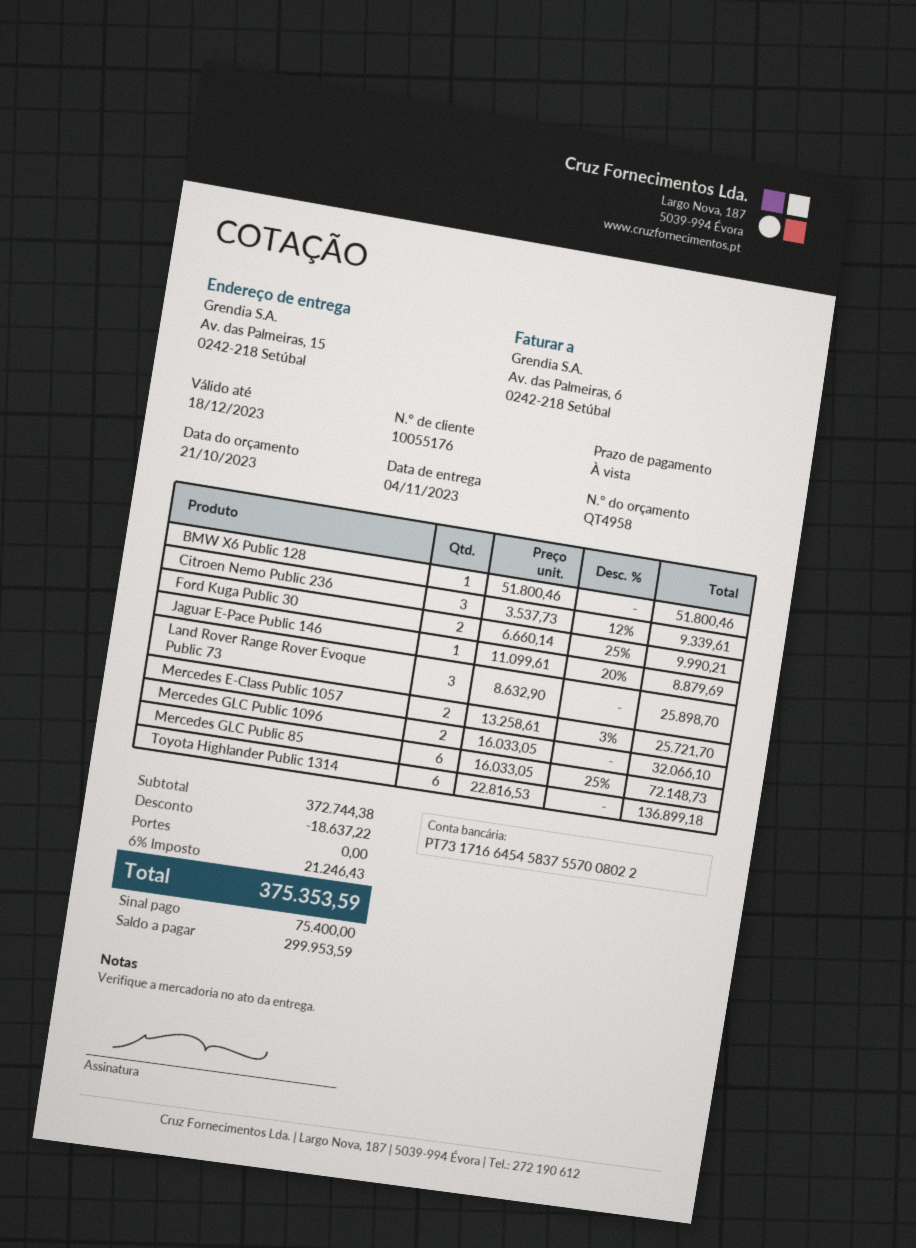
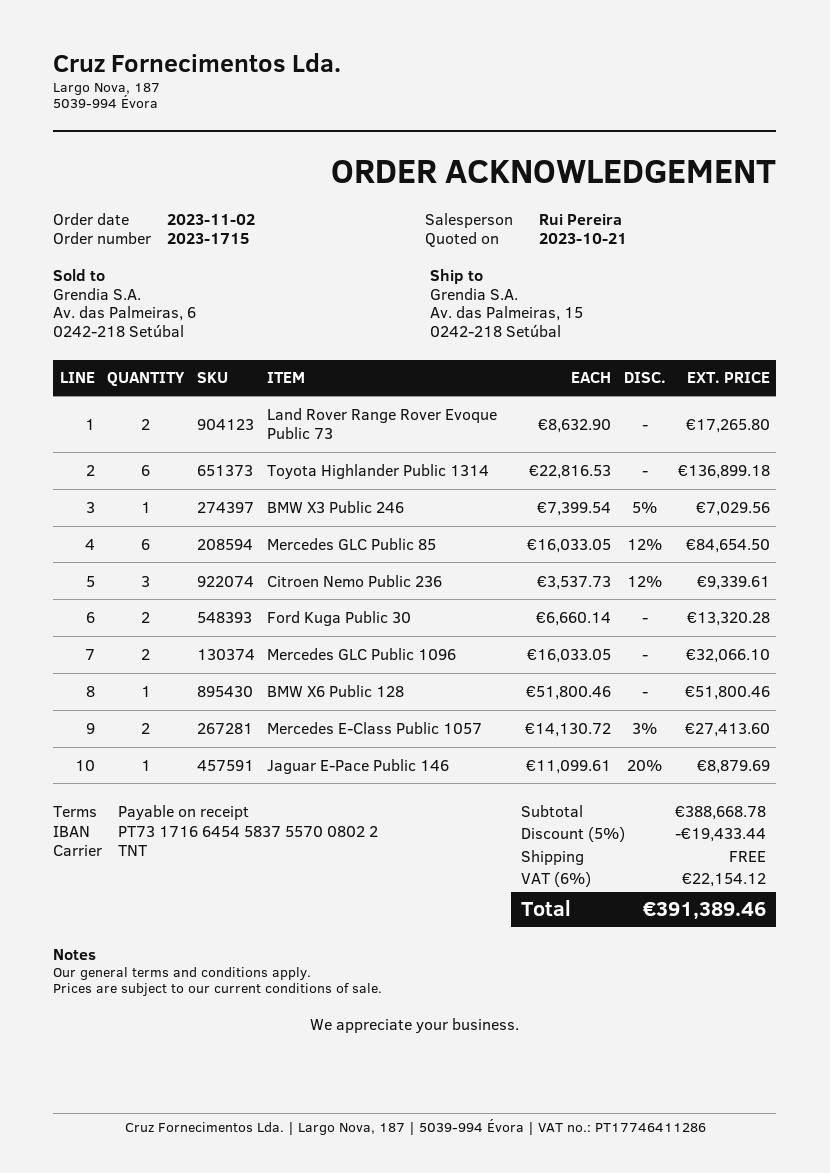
Ford Kuga Public 30: 2 x 6660.14 - 25% = 9990.21 -> 2 x 6660.14 = 13320.28
Land Rover Range Rover Evoque Public 73: 3 x 8632.90 = 25898.70 -> 2 x 8632.90 = 17265.80
Mercedes E-Class Public 1057: 2 x 13258.61 - 3% = 25721.70 -> 2 x 14130.72 - 3% = 27413.60
Mercedes GLC Public 85: 6 x 16033.05 - 25% = 72148.73 -> 6 x 16033.05 - 12% = 84654.50
BMW X3 Public 246: none -> 1 x 7399.54 - 5% = 7029.56
subtotal: 372744.38 -> 388668.78
discount: 18637.22 -> 19433.44
tax: 6% = 21246.43 -> 6% = 22154.12
total: 375353.59 -> 391389.46

